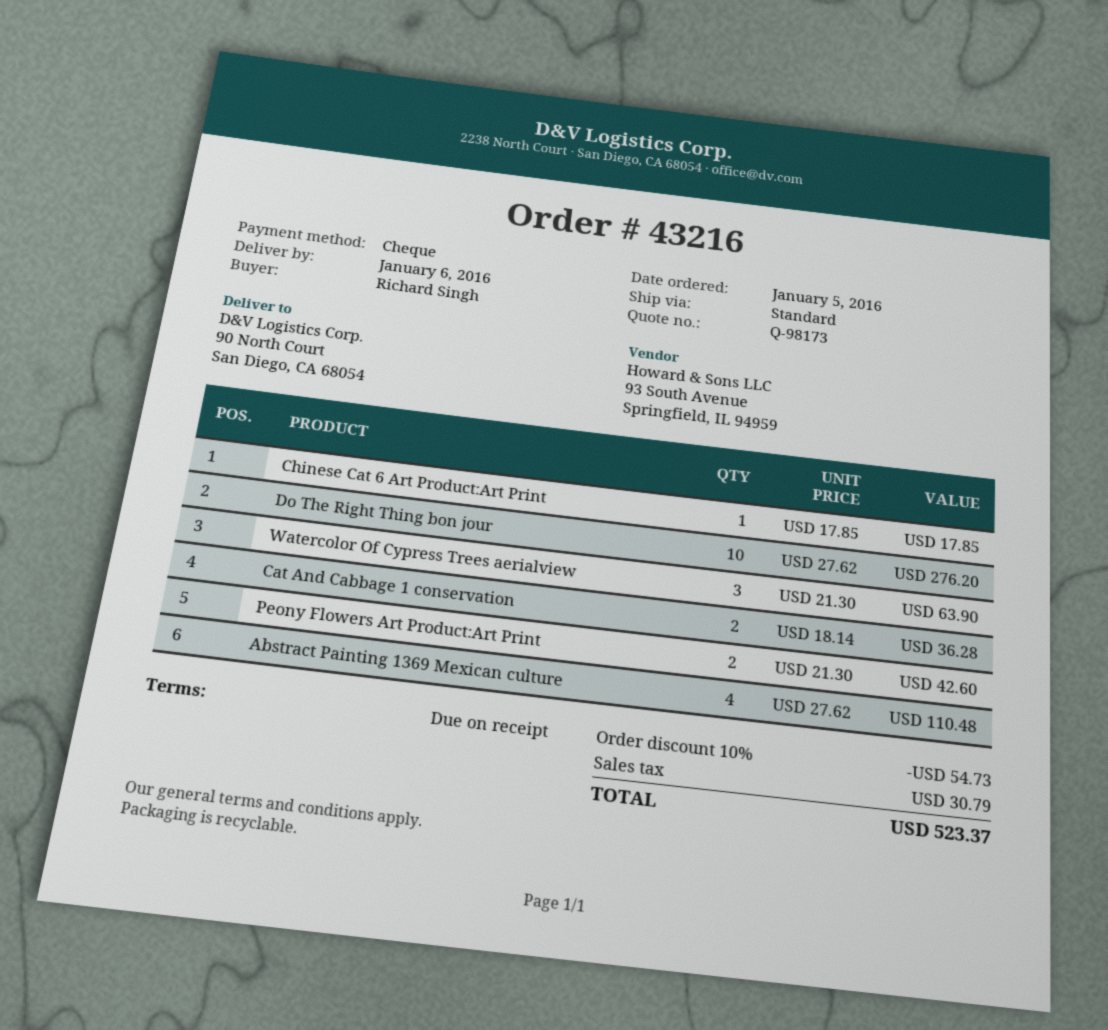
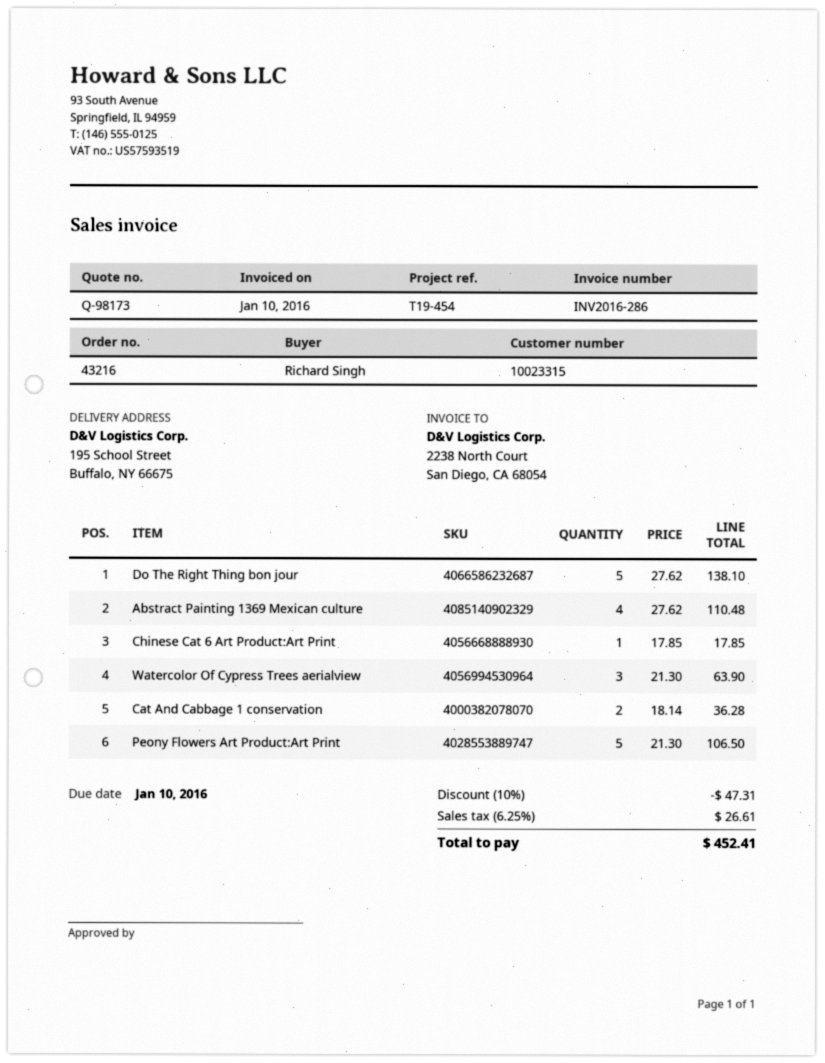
ship to: 90 North Court, San Diego, CA 68054 -> 195 School Street, Buffalo, NY 66675
Do The Right Thing bon jour: 10 x 27.62 = 276.20 -> 5 x 27.62 = 138.10
Peony Flowers Art Product:Art Print: 2 x 21.30 = 42.60 -> 5 x 21.30 = 106.50
discount: 10% = 54.73 -> 10% = 47.31
tax: 30.79 -> 26.61
total: 523.37 -> 452.41

